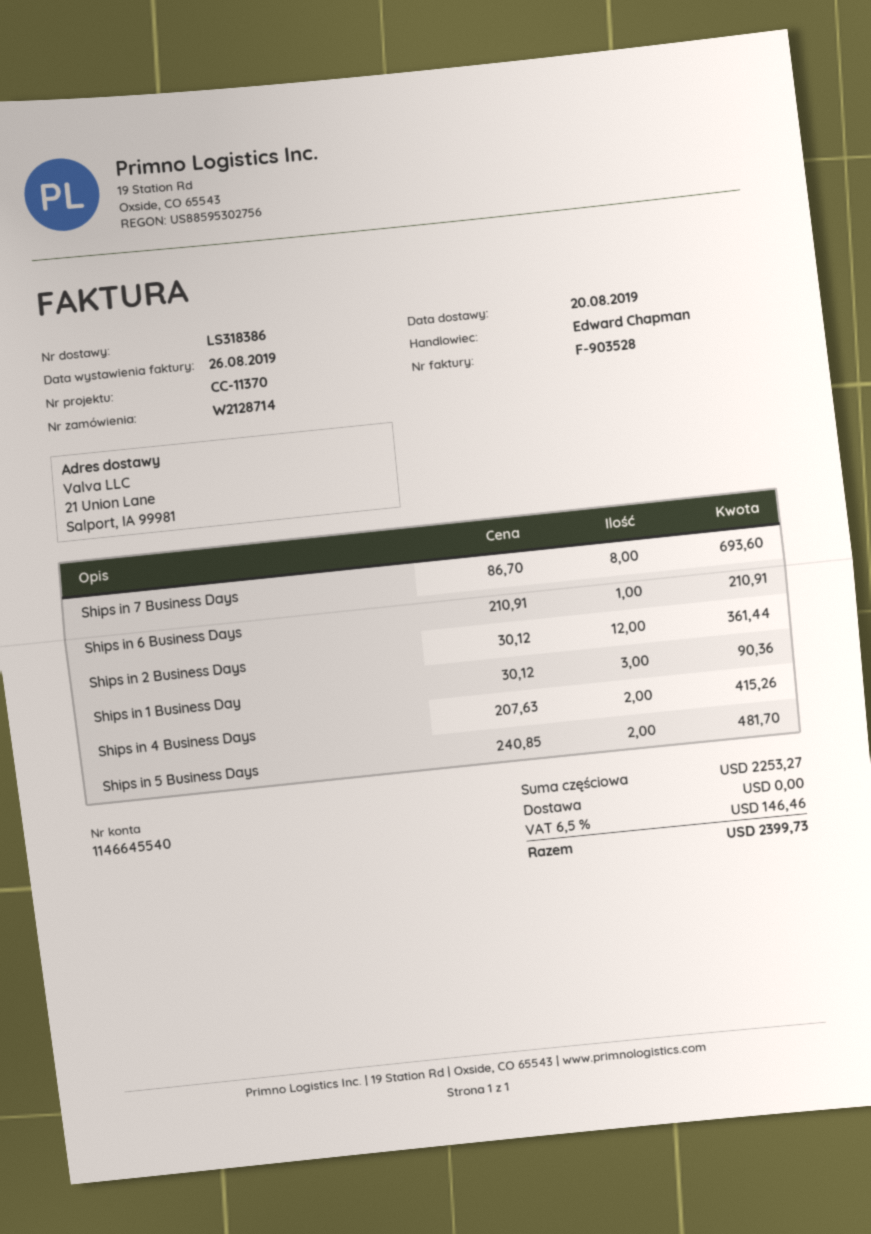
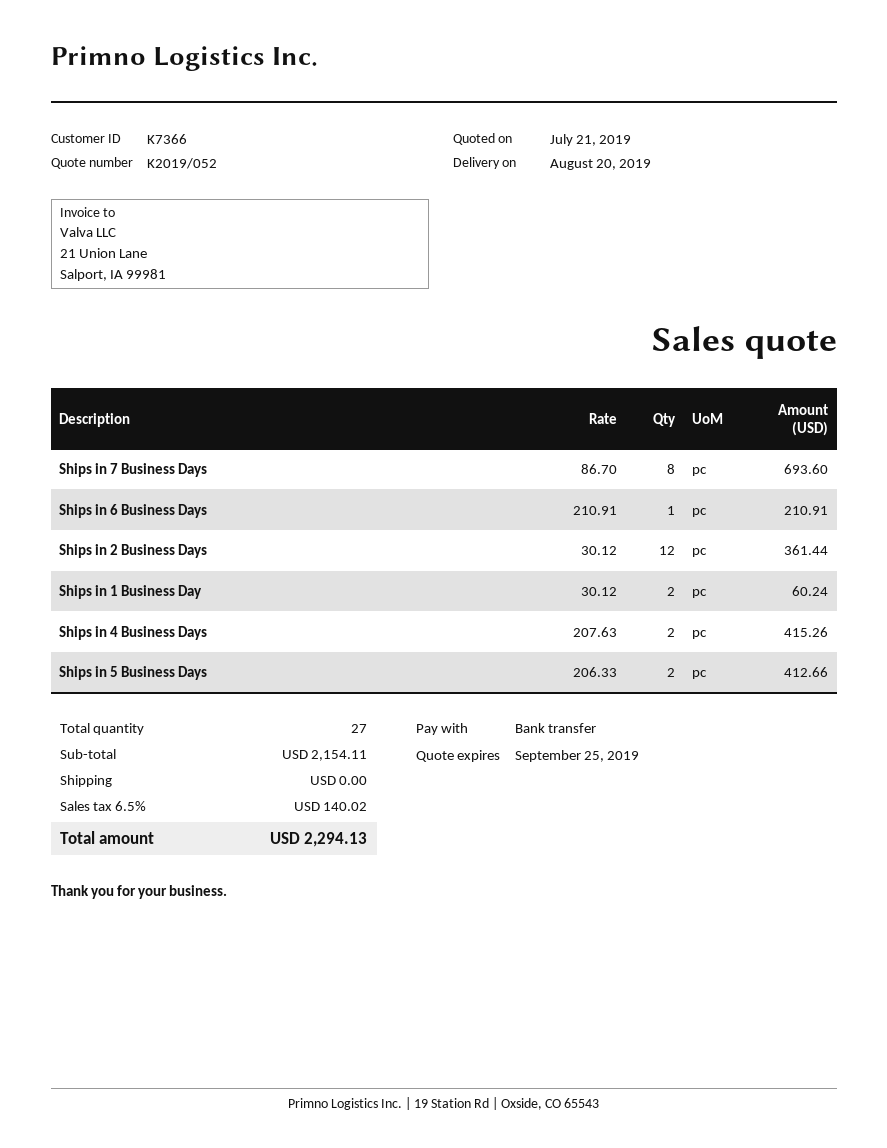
Ships in 1 Business Day: 3 x 30.12 = 90.36 -> 2 x 30.12 = 60.24
Ships in 5 Business Days: 2 x 240.85 = 481.70 -> 2 x 206.33 = 412.66
subtotal: 2253.27 -> 2154.11
tax: 6.5% = 146.46 -> 6.5% = 140.02
total: 2399.73 -> 2294.13

